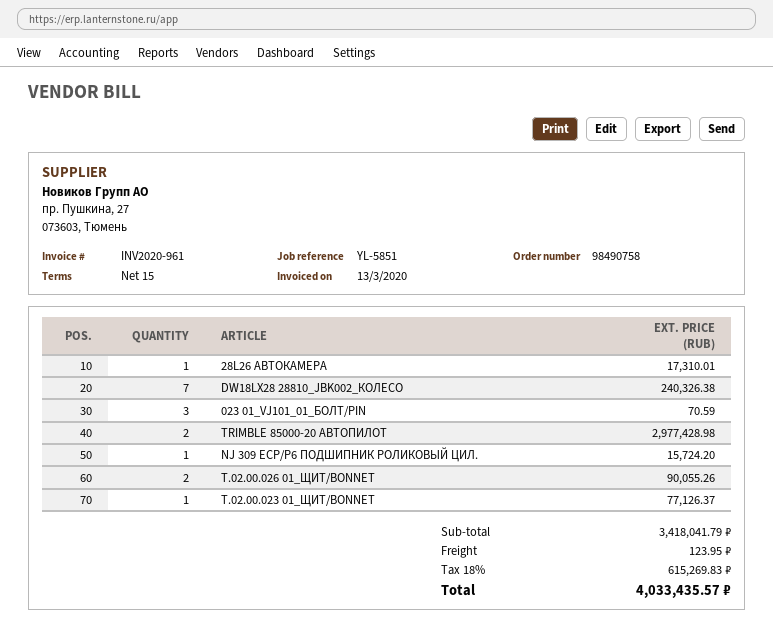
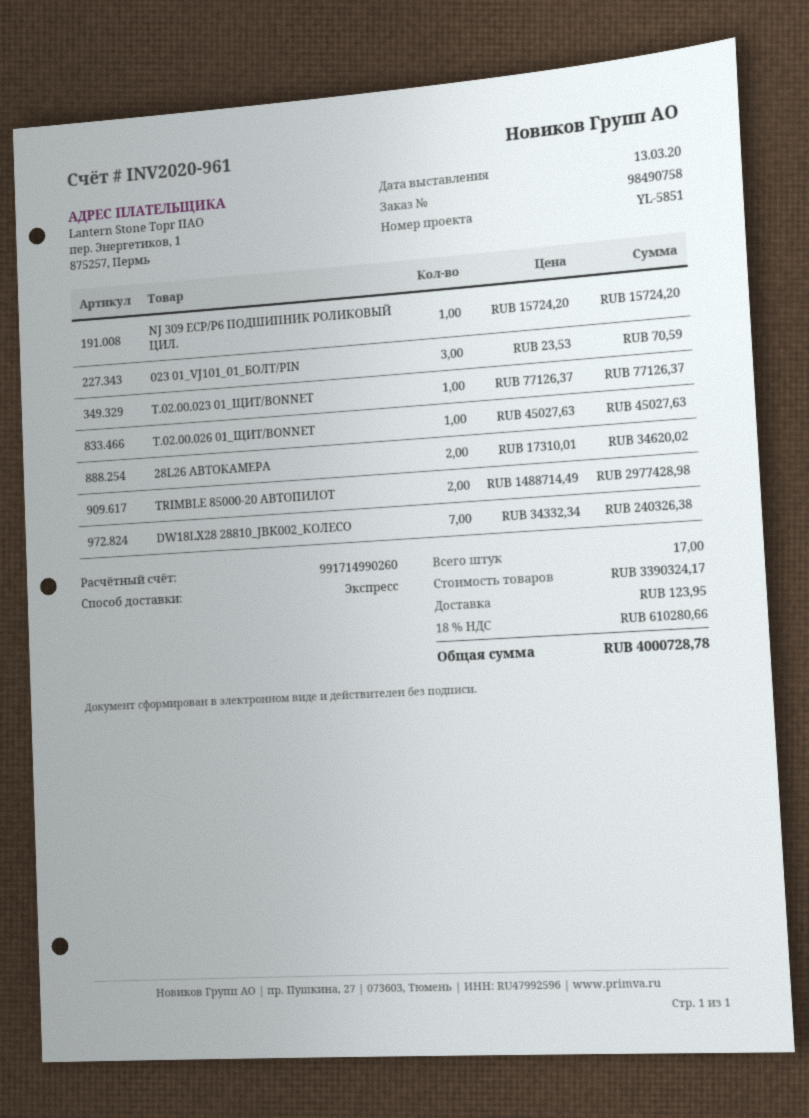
28L26 АВТОКАМЕРА: 1 for 17310.01 -> 2 for 34620.02
T.02.00.026 01_ЩИТ/BONNET: 2 for 90055.26 -> 1 for 45027.63
subtotal: 3418041.79 -> 3390324.17
tax: 18% = 615269.83 -> 18% = 610280.66
total: 4033435.57 -> 4000728.78

